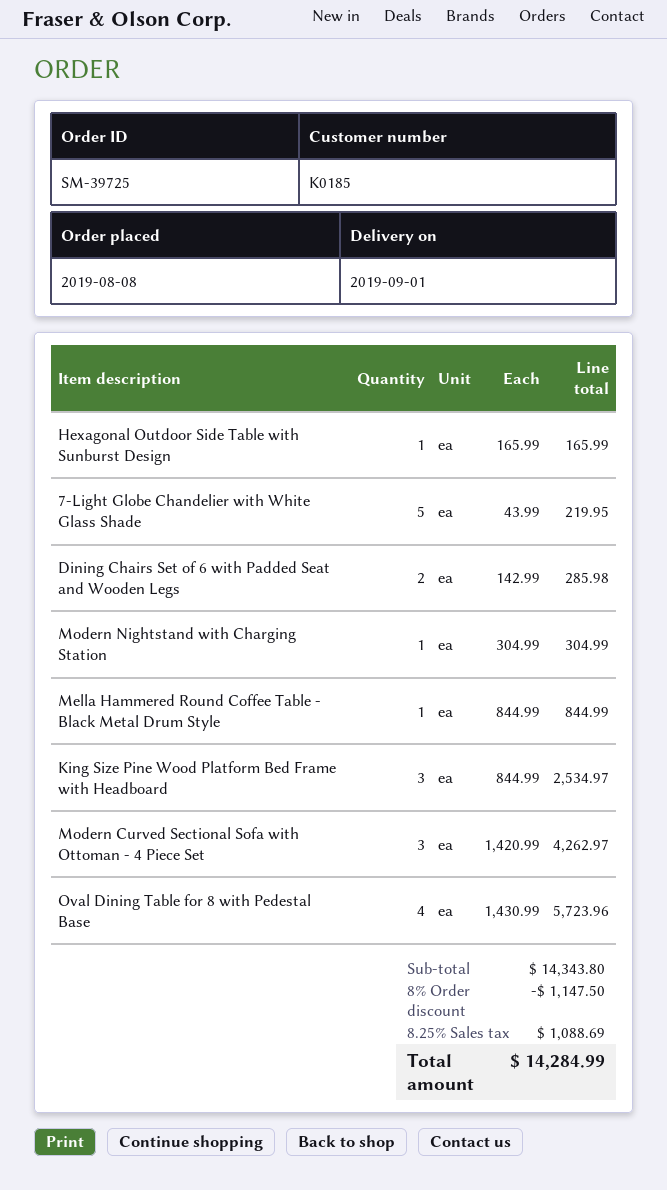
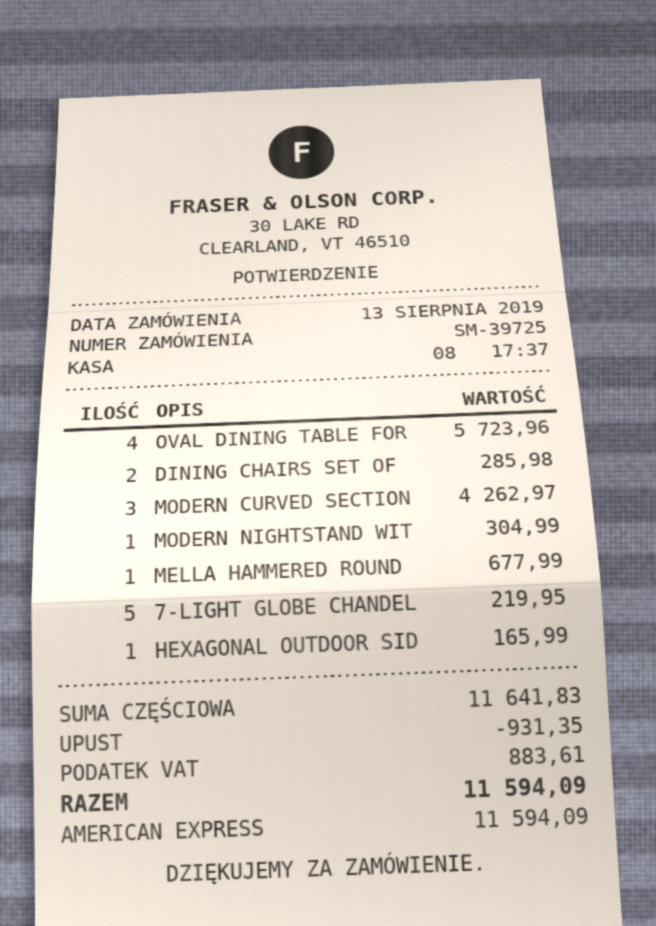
order date: 2019-08-08 -> 2019-08-13
Mella Hammered Round Coffee Table - Black Metal Drum Style: 1 for 844.99 -> 1 for 677.99
King Size Pine Wood Platform Bed Frame with Headboard: 3 for 2534.97 -> none
subtotal: 14343.80 -> 11641.83
discount: 1147.50 -> 931.35
tax: 1088.69 -> 883.61
total: 14284.99 -> 11594.09

